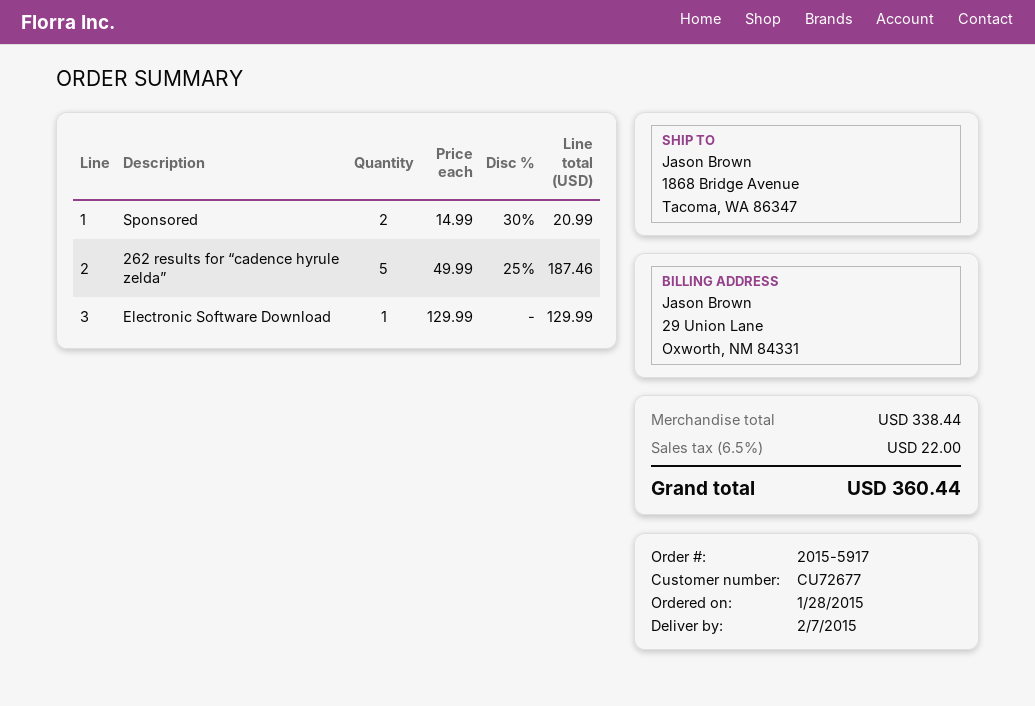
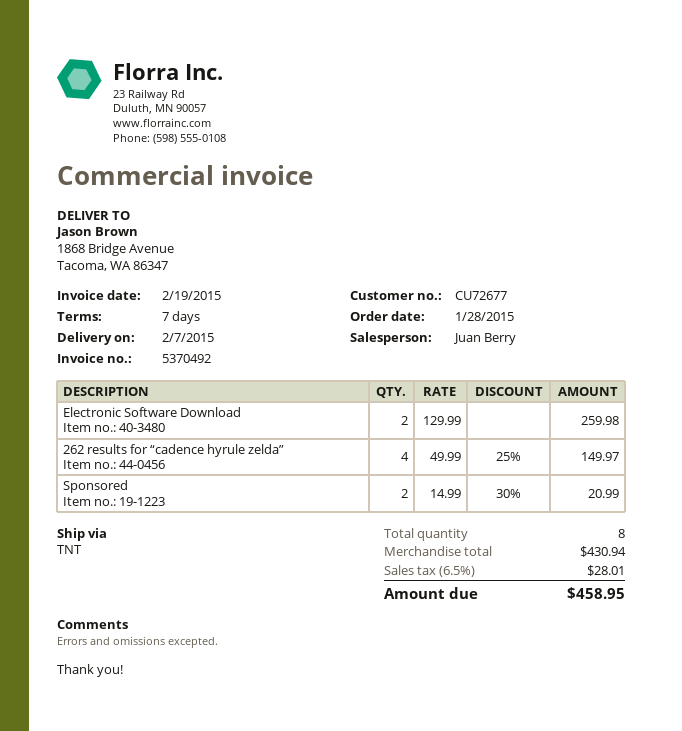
262 results for “cadence hyrule zelda”: 5 x 49.99 - 25% = 187.46 -> 4 x 49.99 - 25% = 149.97
Electronic Software Download: 1 x 129.99 = 129.99 -> 2 x 129.99 = 259.98
subtotal: 338.44 -> 430.94
tax: 6.5% = 22.00 -> 6.5% = 28.01
total: 360.44 -> 458.95

